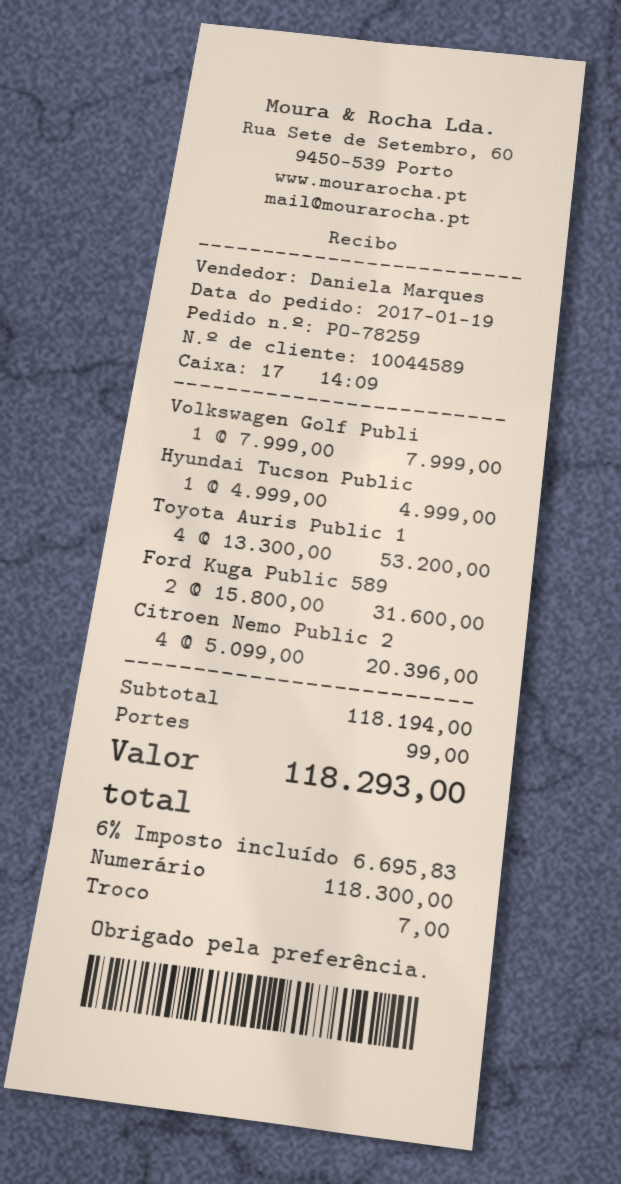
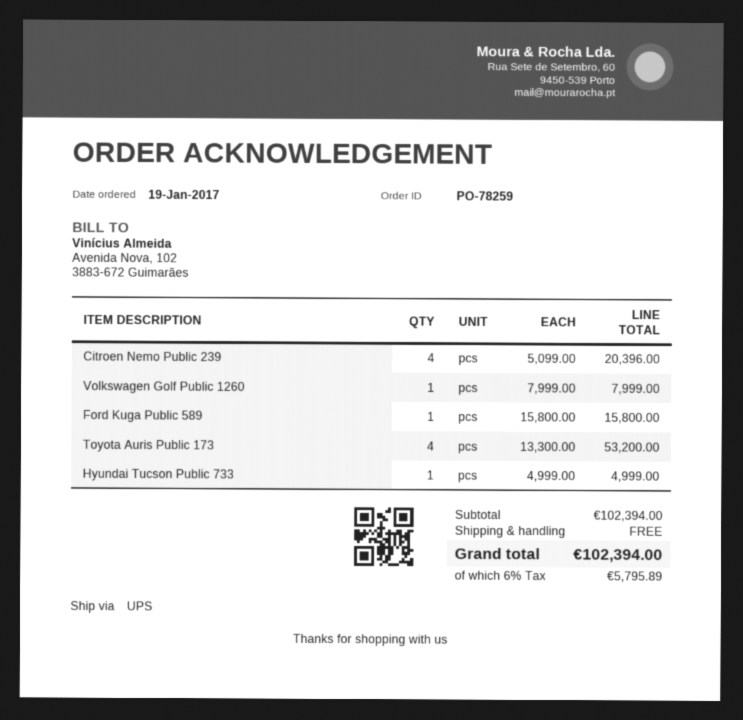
Ford Kuga Public 589: 2 x 15800.00 = 31600.00 -> 1 x 15800.00 = 15800.00
subtotal: 118194.00 -> 102394.00
shipping: 99.00 -> 0.00
tax: 6% = 6695.83 -> 6% = 5795.89
total: 118293.00 -> 102394.00

